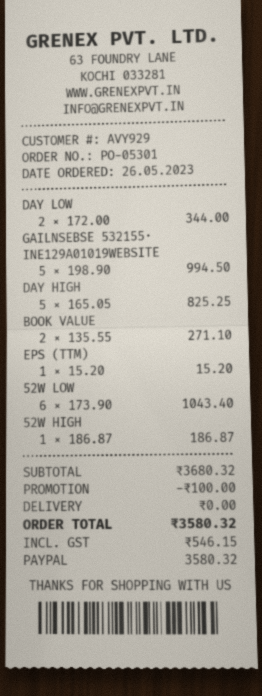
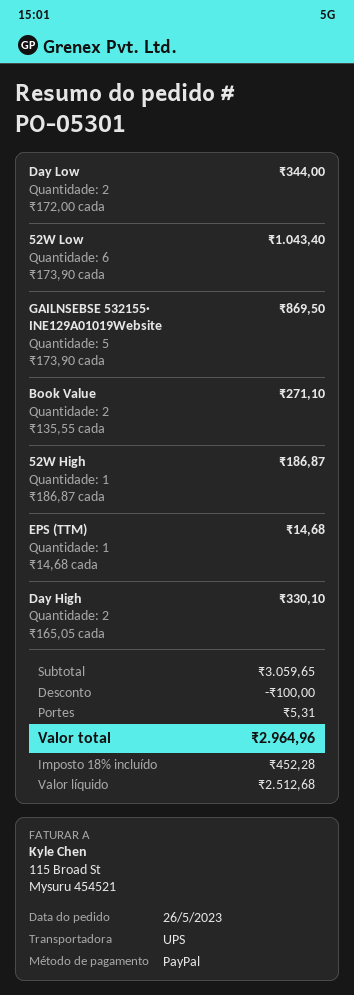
GAILNSEBSE 532155· INE129A01019WEBSITE: 5 x 198.90 = 994.50 -> 5 x 173.90 = 869.50
DAY HIGH: 5 x 165.05 = 825.25 -> 2 x 165.05 = 330.10
EPS (TTM): 1 x 15.20 = 15.20 -> 1 x 14.68 = 14.68
subtotal: 3680.32 -> 3059.65
shipping: 0.00 -> 5.31
tax: 546.15 -> 452.28
total: 3580.32 -> 2964.96

